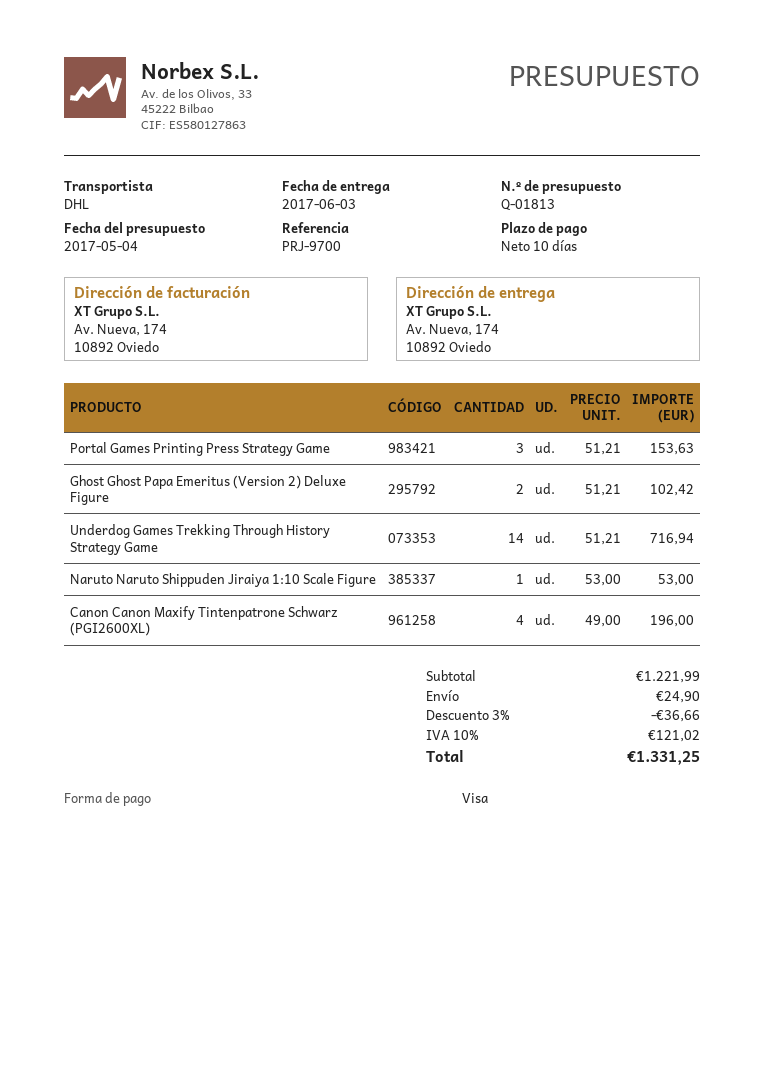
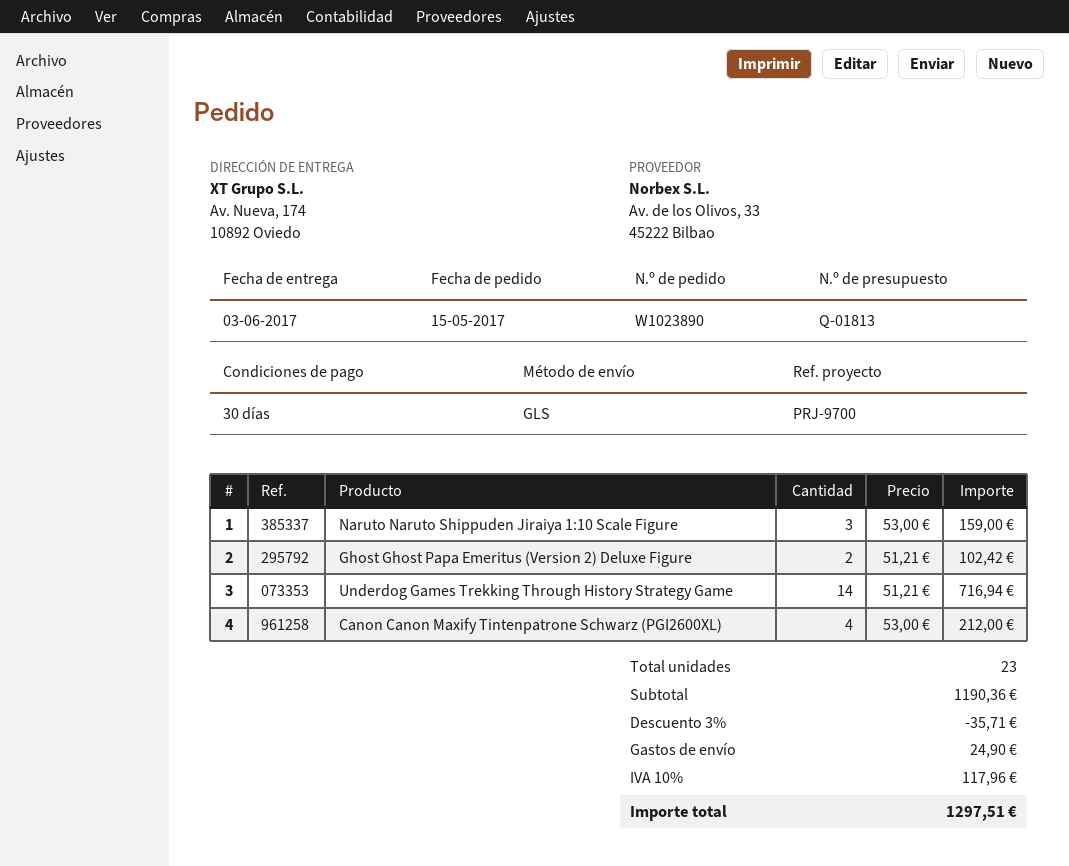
payment terms: 10 days -> 30 days
shipping method: DHL -> GLS
Portal Games Printing Press Strategy Game: 3 x 51.21 = 153.63 -> none
Naruto Naruto Shippuden Jiraiya 1:10 Scale Figure: 1 x 53.00 = 53.00 -> 3 x 53.00 = 159.00
Canon Canon Maxify Tintenpatrone Schwarz (PGI2600XL): 4 x 49.00 = 196.00 -> 4 x 53.00 = 212.00
subtotal: 1221.99 -> 1190.36
discount: 3% = 36.66 -> 3% = 35.71
tax: 10% = 121.02 -> 10% = 117.96
total: 1331.25 -> 1297.51

